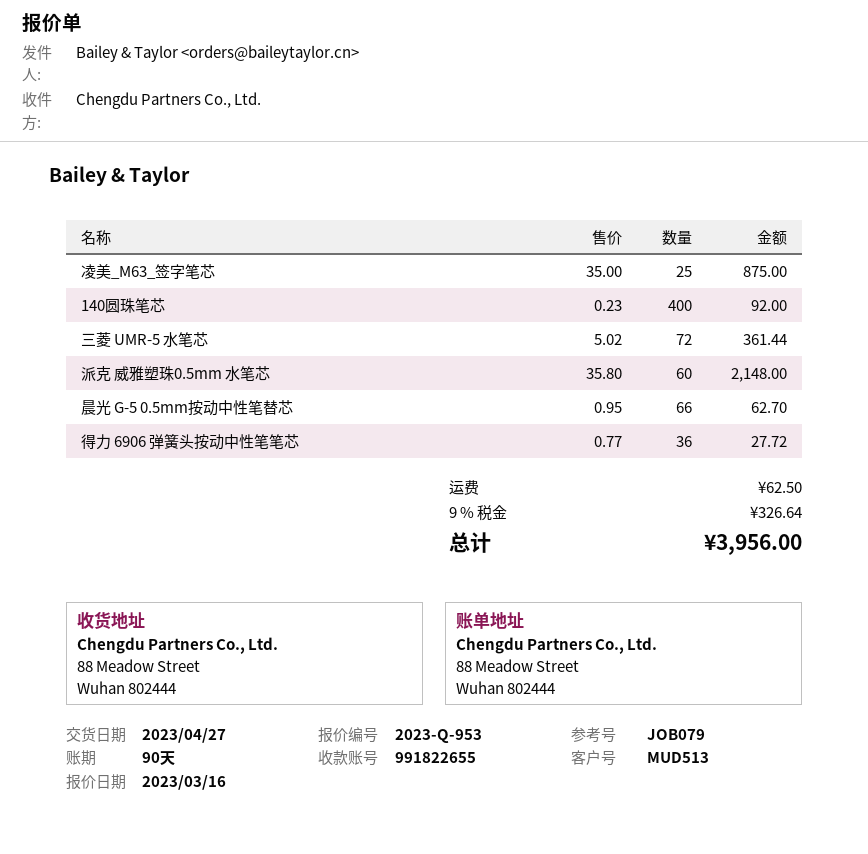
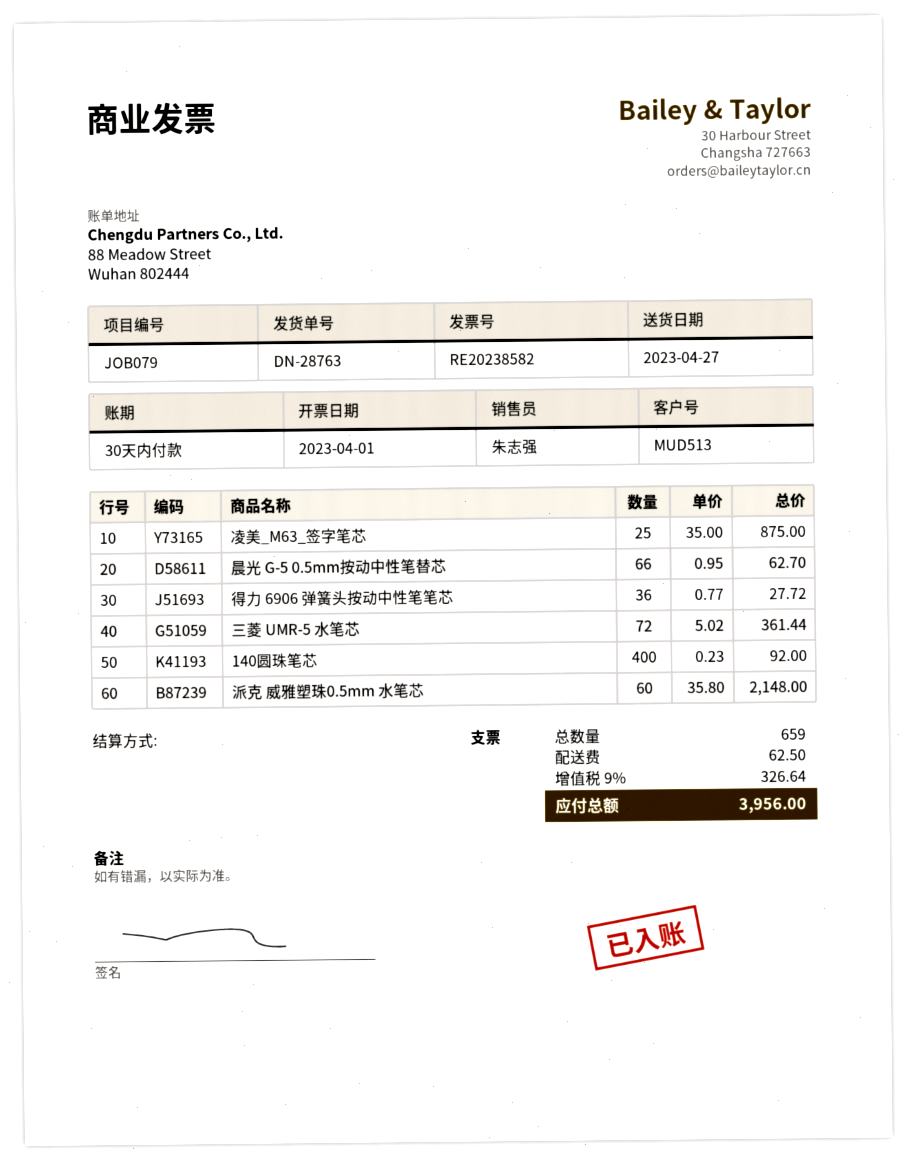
payment terms: 90 days -> 30 days

